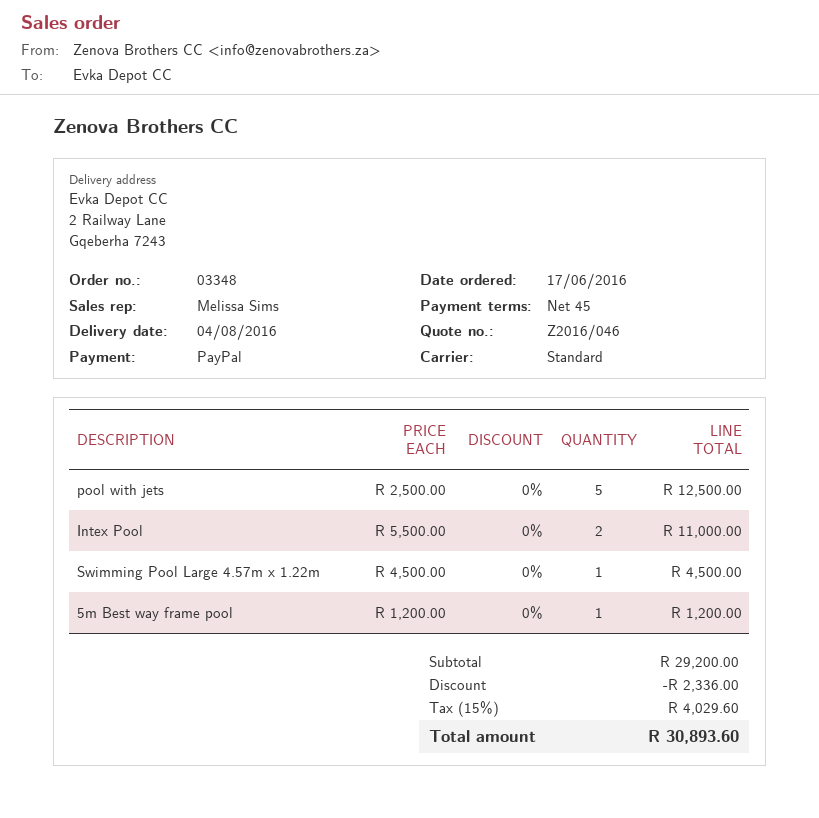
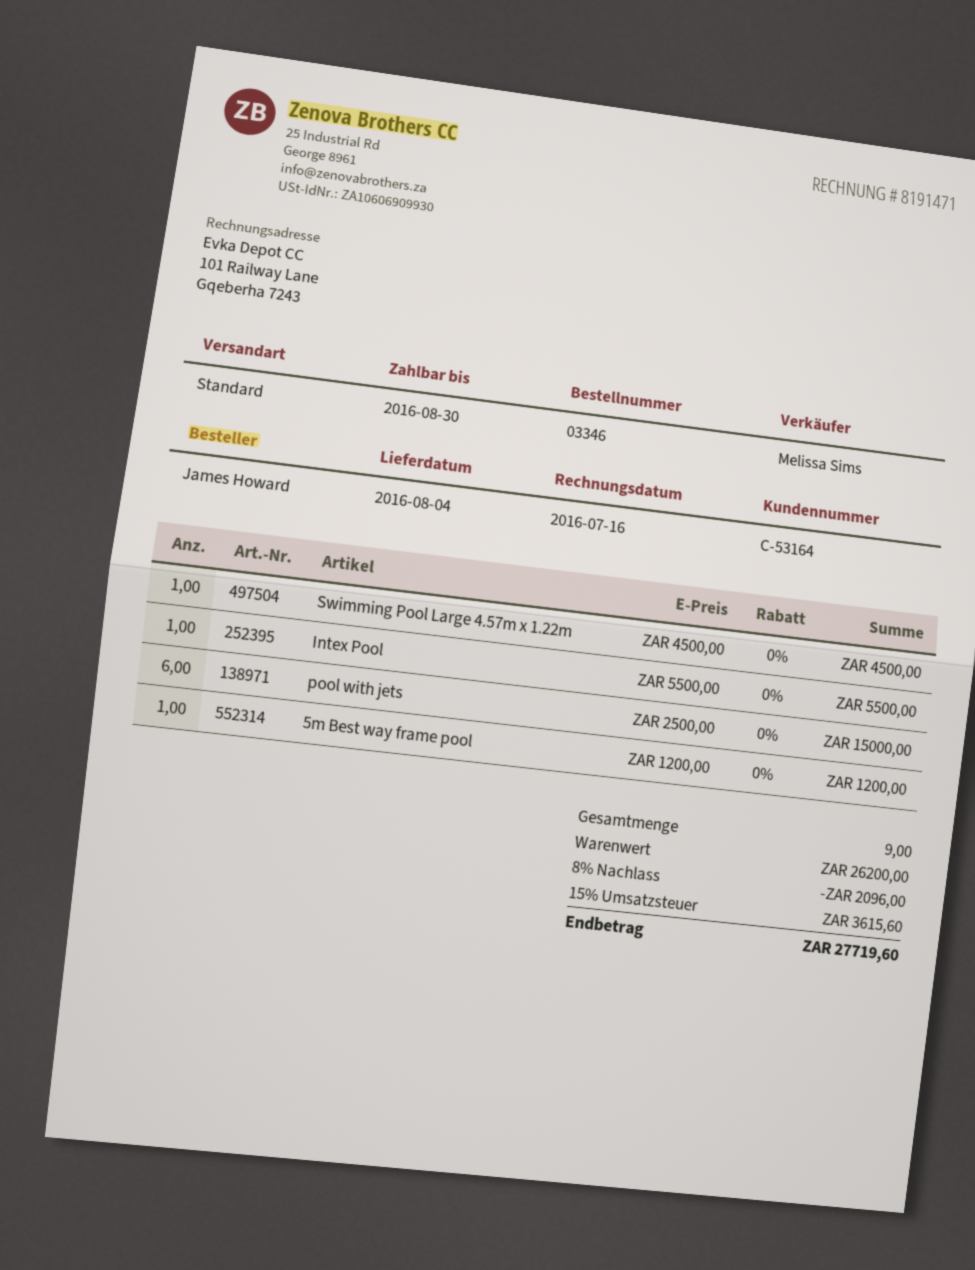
order number: 03348 -> 03346
pool with jets: 5 x 2500.00 = 12500.00 -> 6 x 2500.00 = 15000.00
Intex Pool: 2 x 5500.00 = 11000.00 -> 1 x 5500.00 = 5500.00
subtotal: 29200.00 -> 26200.00
discount: 2336.00 -> 2096.00
tax: 15% = 4029.60 -> 15% = 3615.60
total: 30893.60 -> 27719.60

